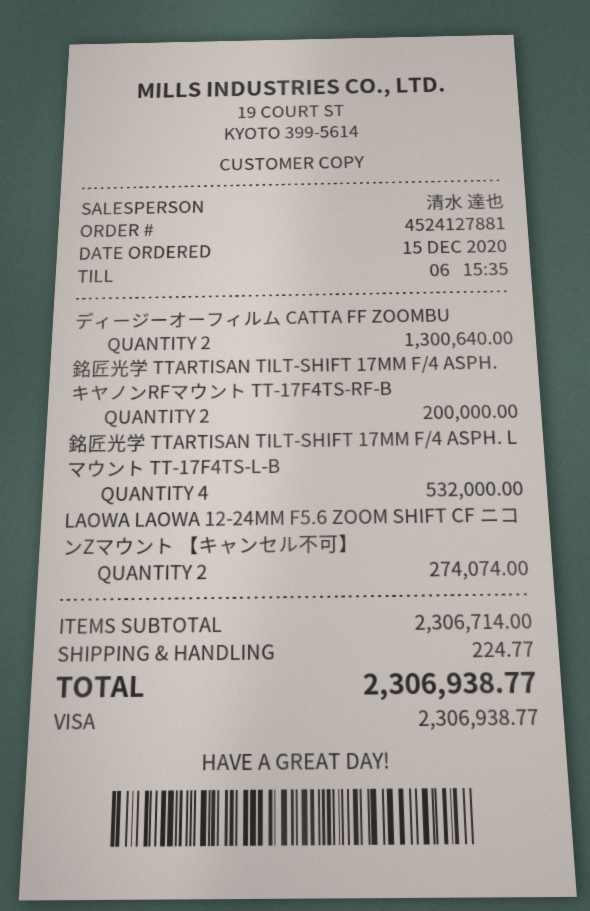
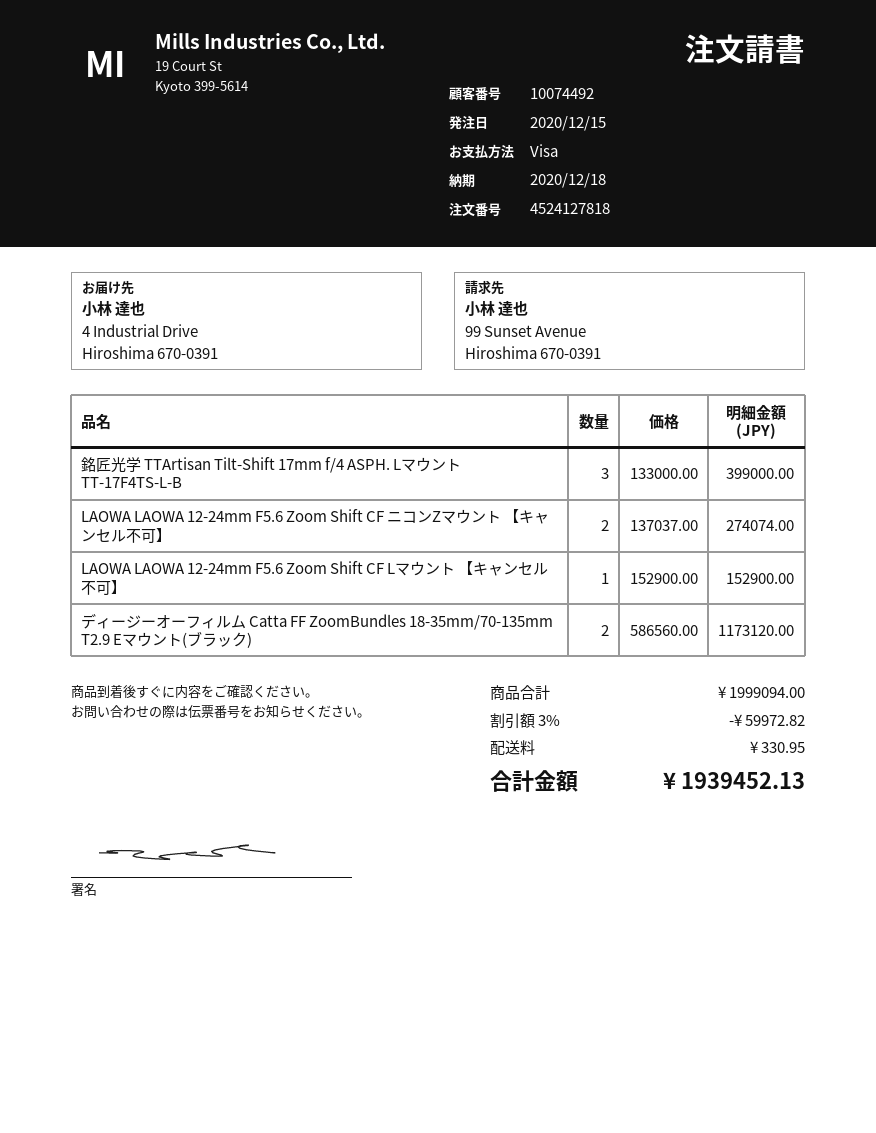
order number: 4524127881 -> 4524127818
ディージーオーフィルム CATTA FF ZOOMBU: 2 for 1300640.00 -> 2 for 1173120.00
銘匠光学 TTARTISAN TILT-SHIFT 17MM F/4 ASPH. キヤノンRFマウント TT-17F4TS-RF-B: 2 for 200000.00 -> none
銘匠光学 TTARTISAN TILT-SHIFT 17MM F/4 ASPH. Lマウント TT-17F4TS-L-B: 4 for 532000.00 -> 3 for 399000.00
LAOWA LAOWA 12-24mm F5.6 Zoom Shift CF Lマウント 【キャンセル不可】: none -> 1 for 152900.00
subtotal: 2306714.00 -> 1999094.00
discount: none -> 3% = 59972.82
shipping: 224.77 -> 330.95
total: 2306938.77 -> 1939452.13

